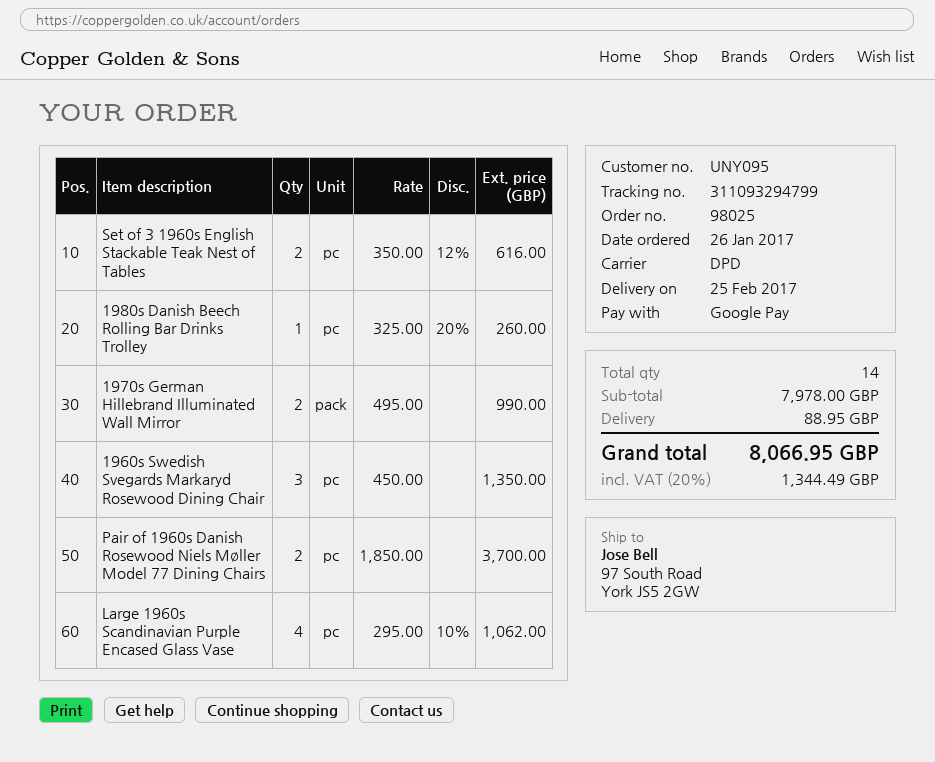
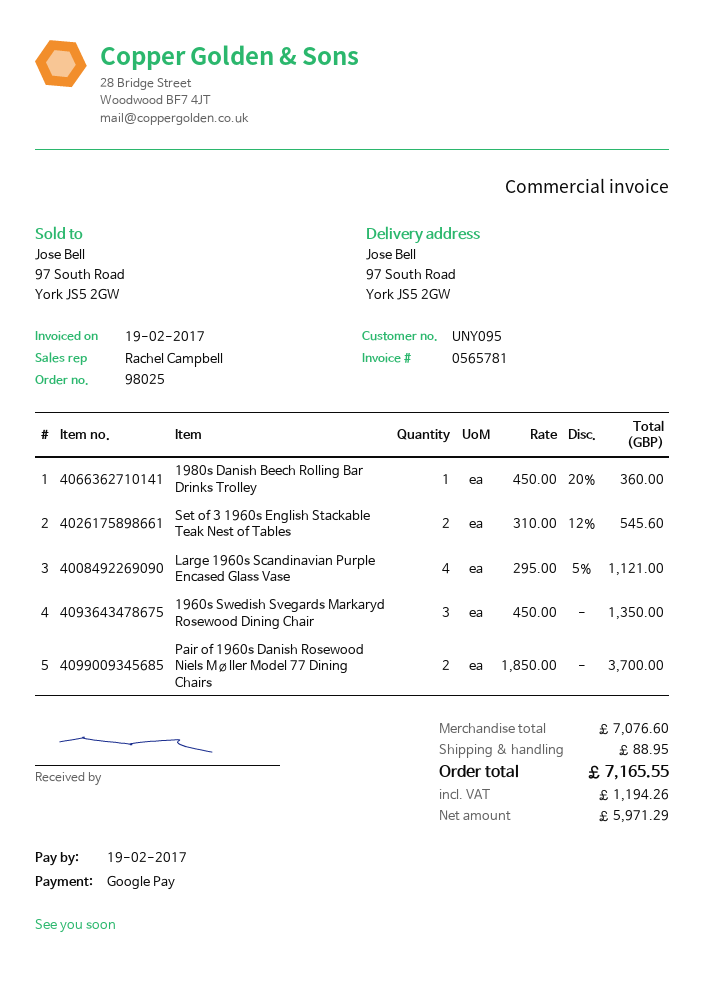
Set of 3 1960s English Stackable Teak Nest of Tables: 2 x 350.00 - 12% = 616.00 -> 2 x 310.00 - 12% = 545.60
1980s Danish Beech Rolling Bar Drinks Trolley: 1 x 325.00 - 20% = 260.00 -> 1 x 450.00 - 20% = 360.00
1970s German Hillebrand Illuminated Wall Mirror: 2 x 495.00 = 990.00 -> none
Large 1960s Scandinavian Purple Encased Glass Vase: 4 x 295.00 - 10% = 1062.00 -> 4 x 295.00 - 5% = 1121.00
subtotal: 7978.00 -> 7076.60
tax: 1344.49 -> 1194.26
total: 8066.95 -> 7165.55

